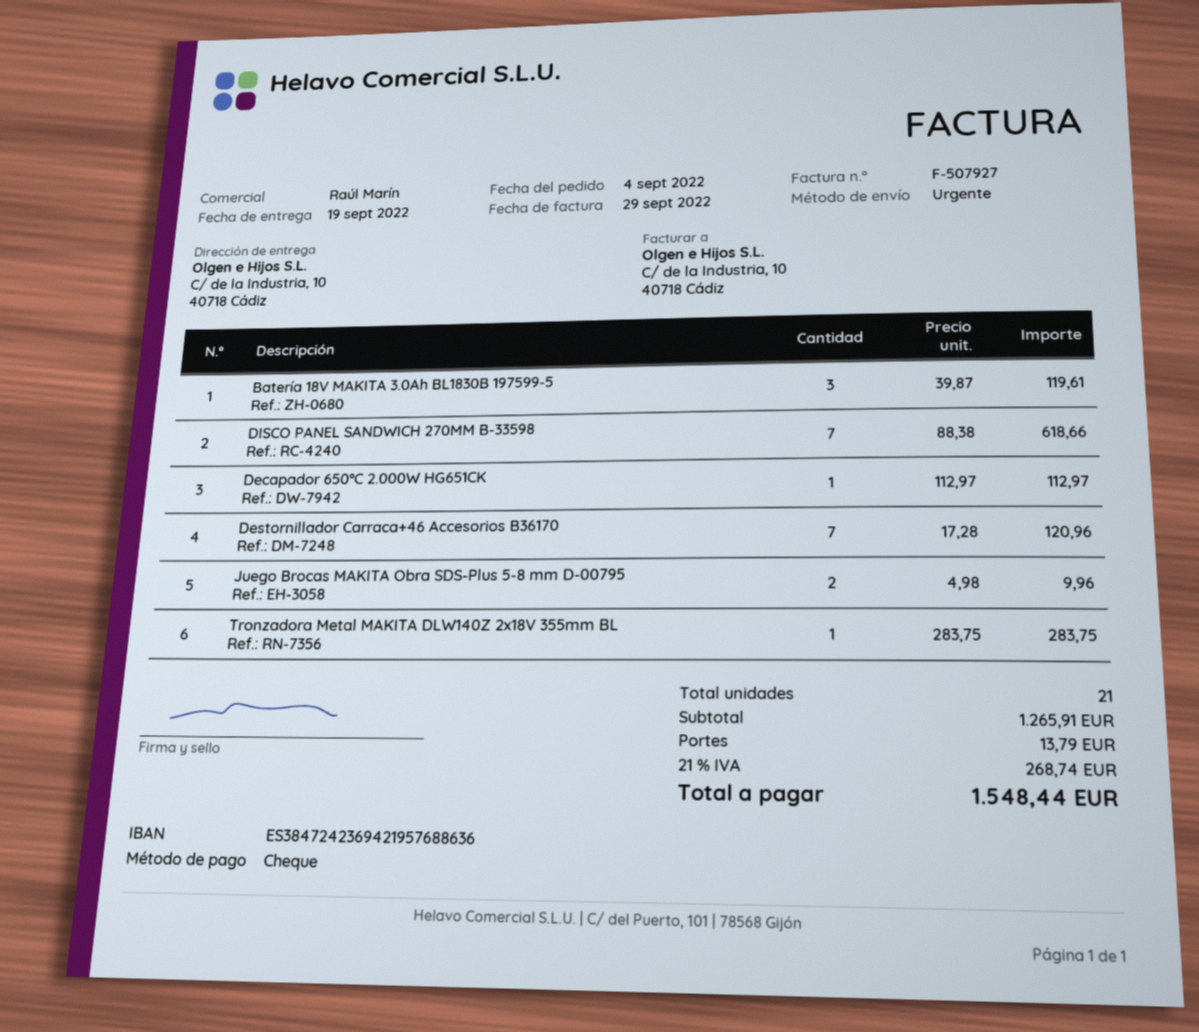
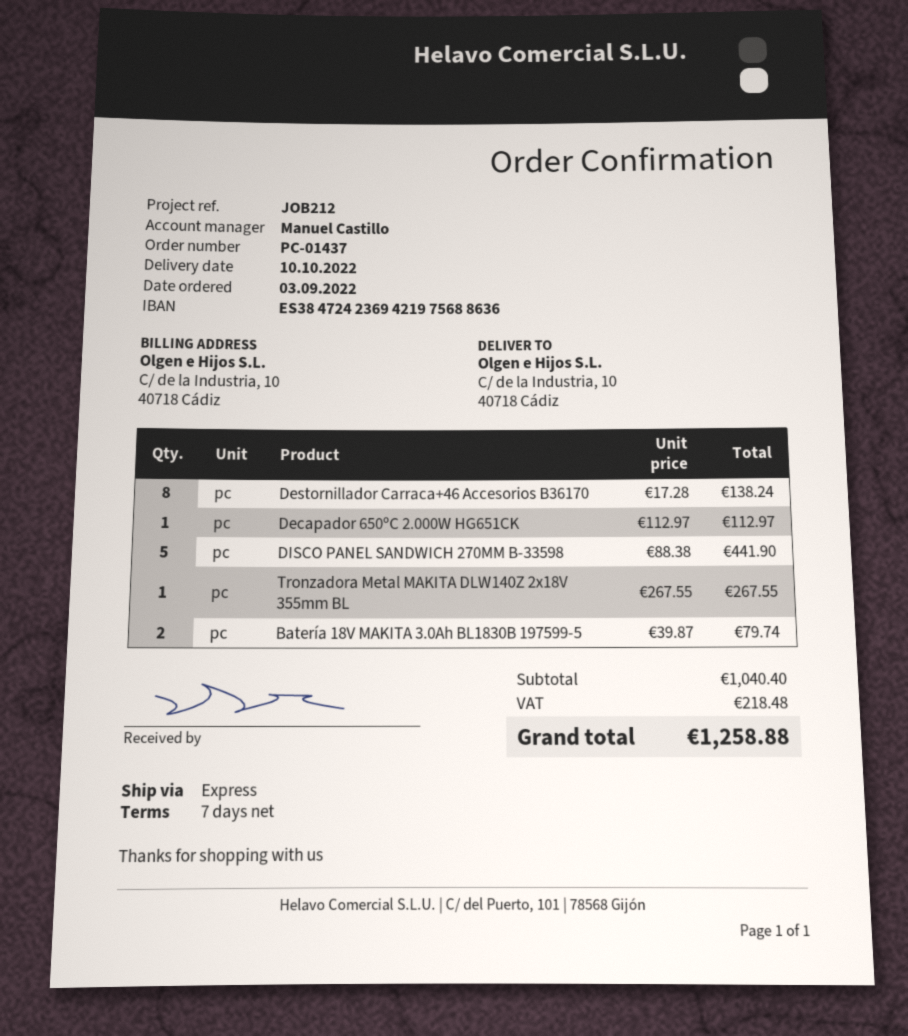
order date: 2022-09-04 -> 2022-09-03
delivery date: 2022-09-19 -> 2022-10-10
sales rep: Raúl Marín -> Manuel Castillo
bank account: ES3847242369421957688636 -> ES3847242369421975688636
Batería 18V MAKITA 3.0Ah BL1830B 197599-5: 3 x 39.87 = 119.61 -> 2 x 39.87 = 79.74
DISCO PANEL SANDWICH 270MM B-33598: 7 x 88.38 = 618.66 -> 5 x 88.38 = 441.90
Destornillador Carraca+46 Accesorios B36170: 7 x 17.28 = 120.96 -> 8 x 17.28 = 138.24
Juego Brocas MAKITA Obra SDS-Plus 5-8 mm D-00795: 2 x 4.98 = 9.96 -> none
Tronzadora Metal MAKITA DLW140Z 2x18V 355mm BL: 1 x 283.75 = 283.75 -> 1 x 267.55 = 267.55
subtotal: 1265.91 -> 1040.40
shipping: 13.79 -> none
tax: 268.74 -> 218.48
total: 1548.44 -> 1258.88

